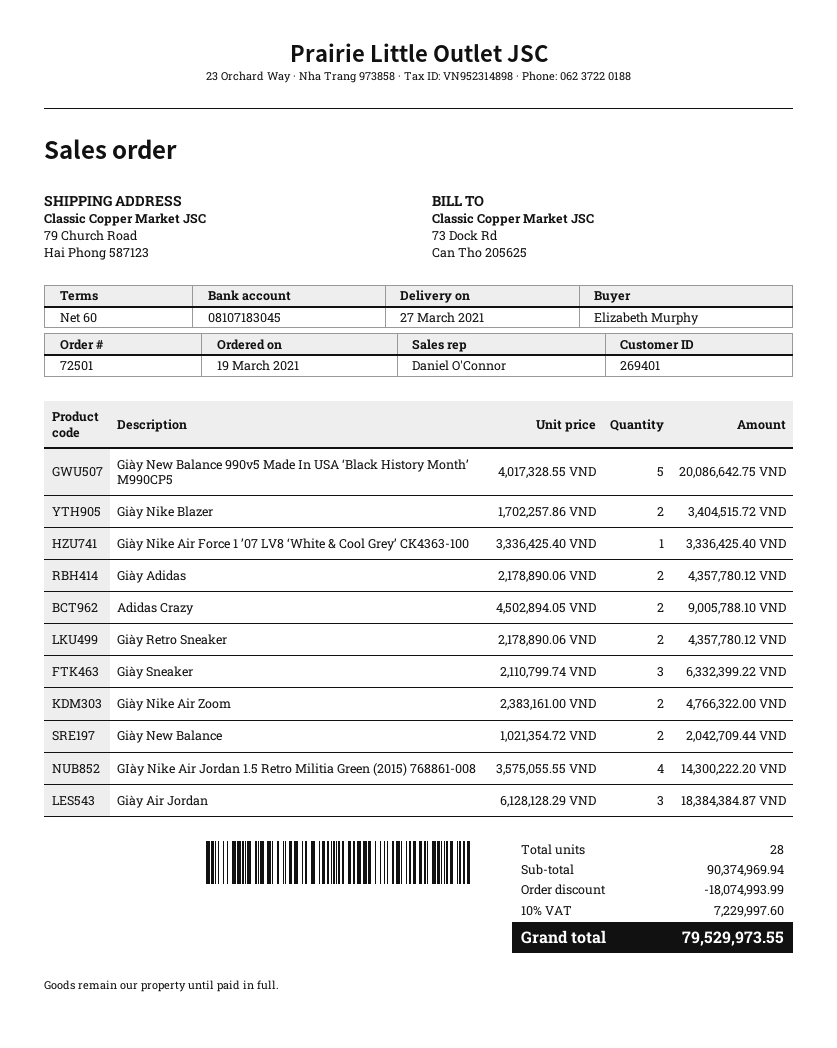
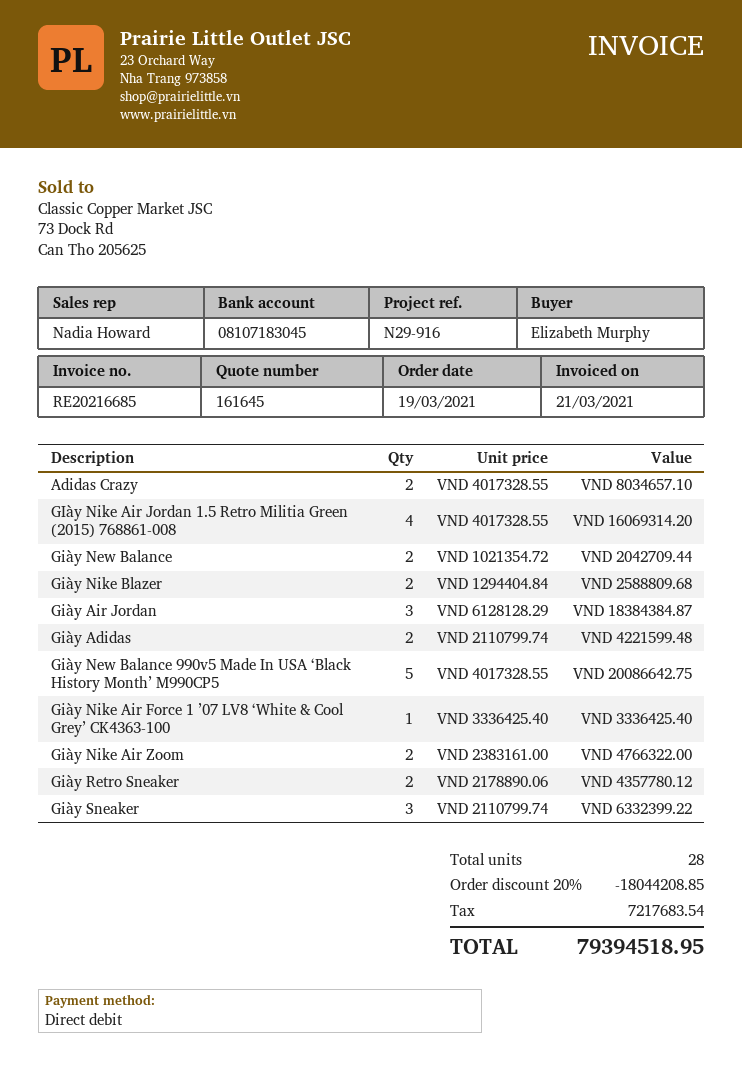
sales rep: Daniel O'Connor -> Nadia Howard
Giày Nike Blazer: 2 x 1702257.86 = 3404515.72 -> 2 x 1294404.84 = 2588809.68
Giày Adidas: 2 x 2178890.06 = 4357780.12 -> 2 x 2110799.74 = 4221599.48
Adidas Crazy: 2 x 4502894.05 = 9005788.10 -> 2 x 4017328.55 = 8034657.10
GIày Nike Air Jordan 1.5 Retro Militia Green (2015) 768861-008: 4 x 3575055.55 = 14300222.20 -> 4 x 4017328.55 = 16069314.20
discount: 18074993.99 -> 18044208.85
tax: 7229997.60 -> 7217683.54
total: 79529973.55 -> 79394518.95

